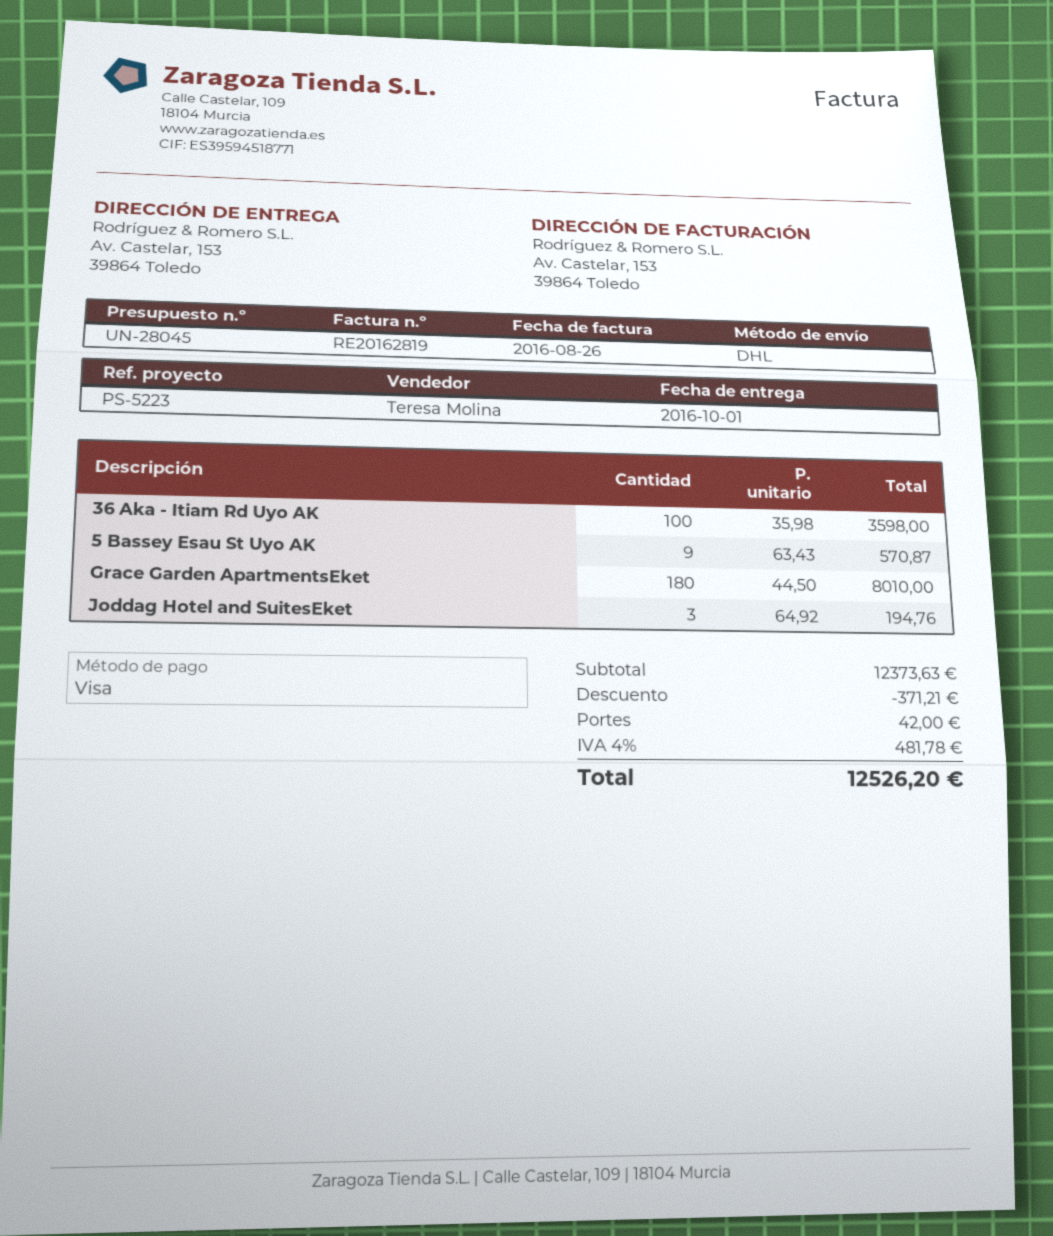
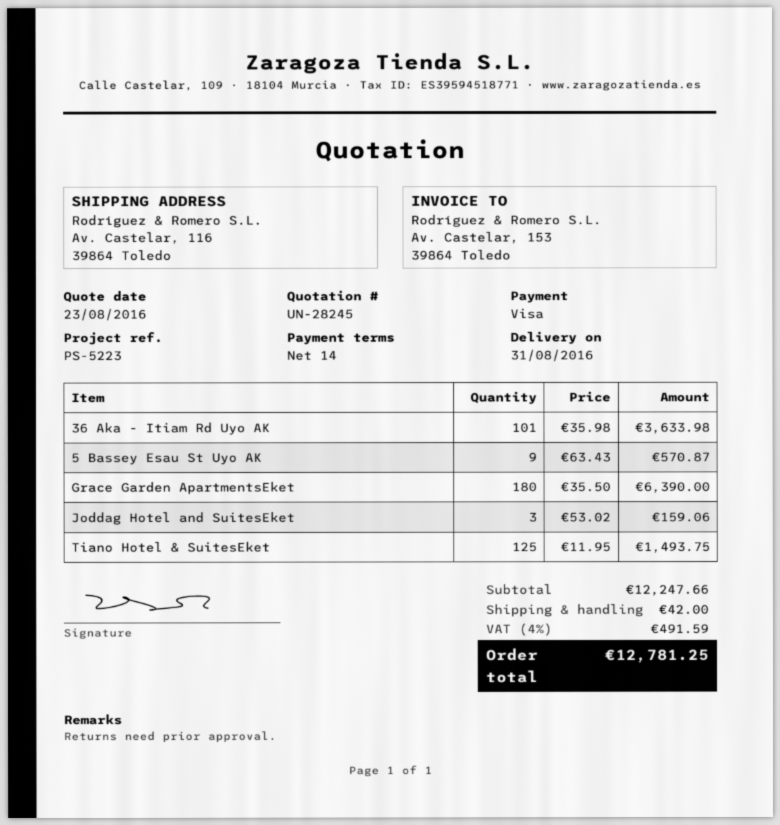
quote number: UN-28045 -> UN-28245
delivery date: 2016-10-01 -> 2016-08-31
ship to: Av. Castelar, 153, 39864 Toledo -> Av. Castelar, 116, 39864 Toledo
36 Aka - Itiam Rd Uyo AK: 100 x 35.98 = 3598.00 -> 101 x 35.98 = 3633.98
Grace Garden ApartmentsEket: 180 x 44.50 = 8010.00 -> 180 x 35.50 = 6390.00
Joddag Hotel and SuitesEket: 3 x 64.92 = 194.76 -> 3 x 53.02 = 159.06
Tiano Hotel & SuitesEket: none -> 125 x 11.95 = 1493.75
subtotal: 12373.63 -> 12247.66
discount: 371.21 -> none
tax: 4% = 481.78 -> 4% = 491.59
total: 12526.20 -> 12781.25

